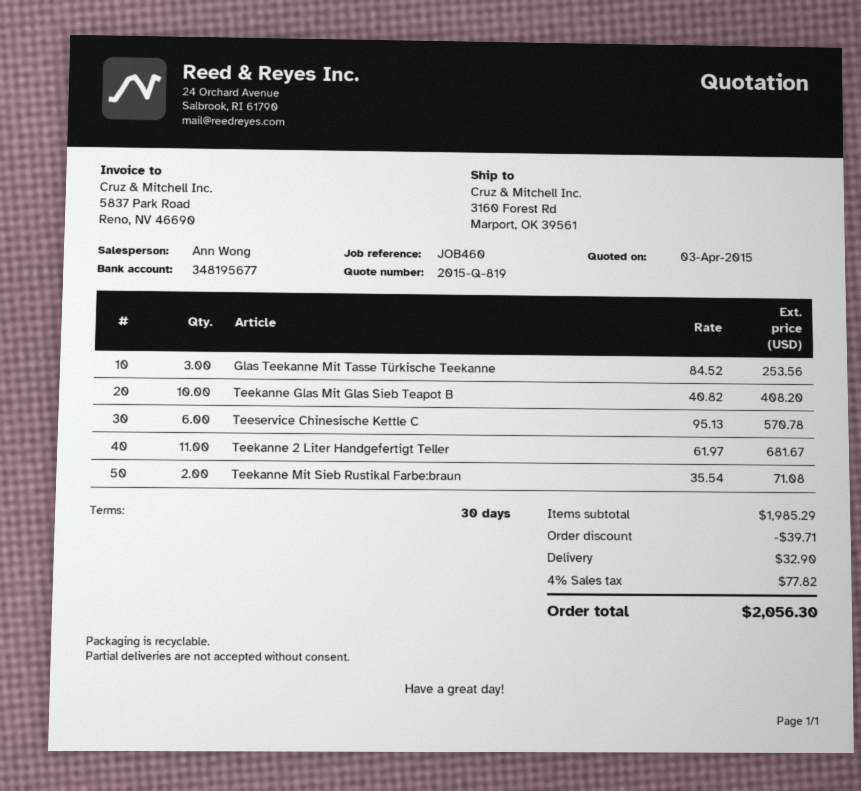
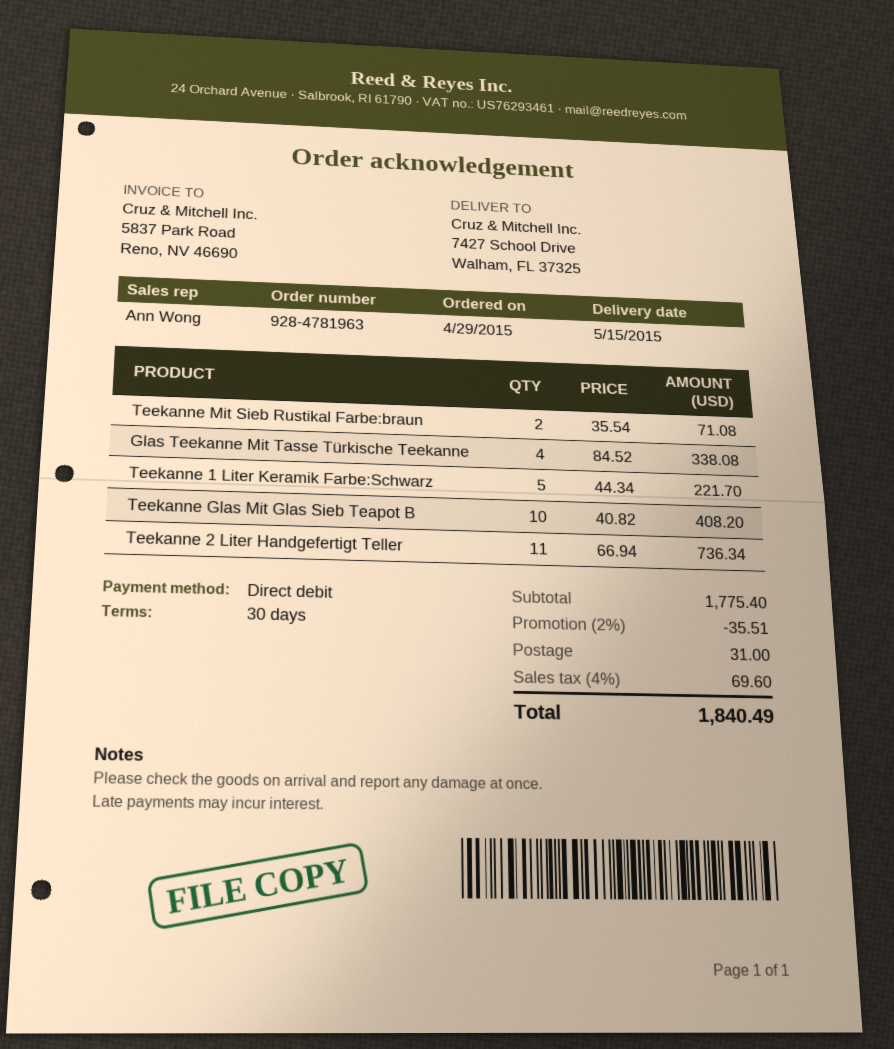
ship to: 3160 Forest Rd, Marport, OK 39561 -> 7427 School Drive, Walham, FL 37325
Glas Teekanne Mit Tasse Türkische Teekanne: 3 x 84.52 = 253.56 -> 4 x 84.52 = 338.08
Teeservice Chinesische Kettle C: 6 x 95.13 = 570.78 -> none
Teekanne 2 Liter Handgefertigt Teller: 11 x 61.97 = 681.67 -> 11 x 66.94 = 736.34
Teekanne 1 Liter Keramik Farbe:Schwarz: none -> 5 x 44.34 = 221.70
subtotal: 1985.29 -> 1775.40
discount: 39.71 -> 35.51
shipping: 32.90 -> 31.00
tax: 4% = 77.82 -> 4% = 69.60
total: 2056.30 -> 1840.49

